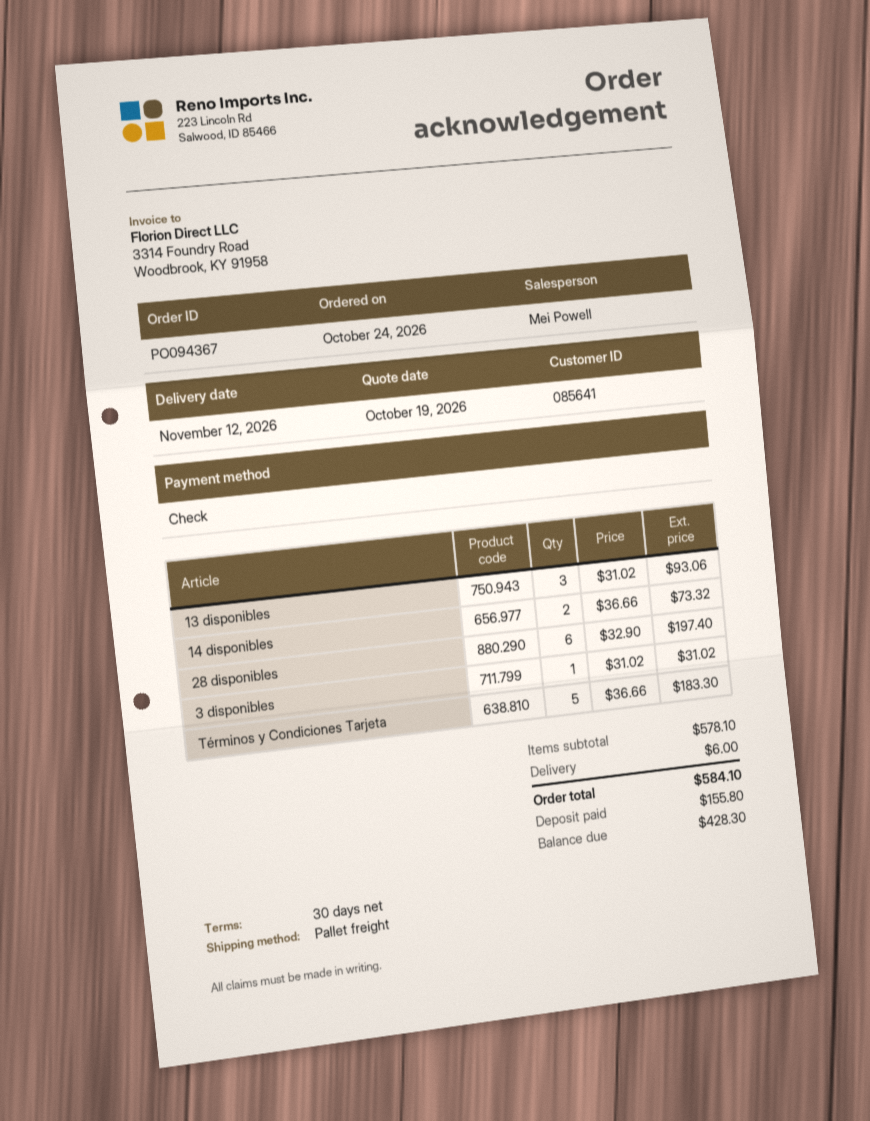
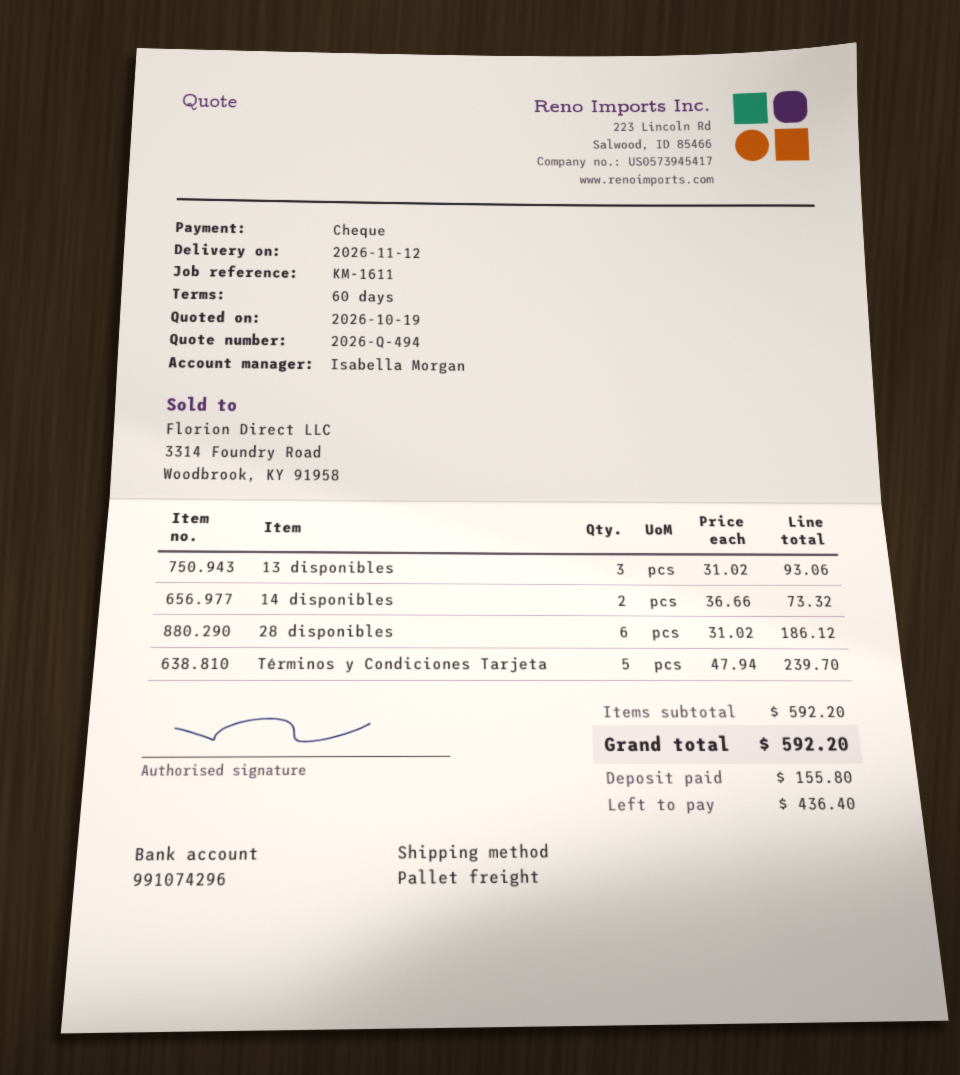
payment terms: 30 days -> 60 days
sales rep: Mei Powell -> Isabella Morgan
28 disponibles: 6 x 32.90 = 197.40 -> 6 x 31.02 = 186.12
3 disponibles: 1 x 31.02 = 31.02 -> none
Términos y Condiciones Tarjeta: 5 x 36.66 = 183.30 -> 5 x 47.94 = 239.70
subtotal: 578.10 -> 592.20
shipping: 6.00 -> none
total: 584.10 -> 592.20
balance: 428.30 -> 436.40

